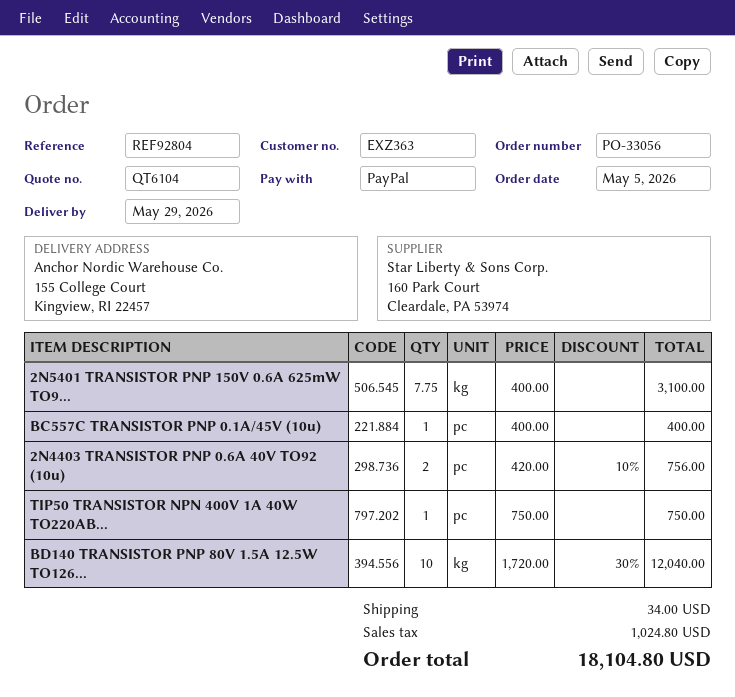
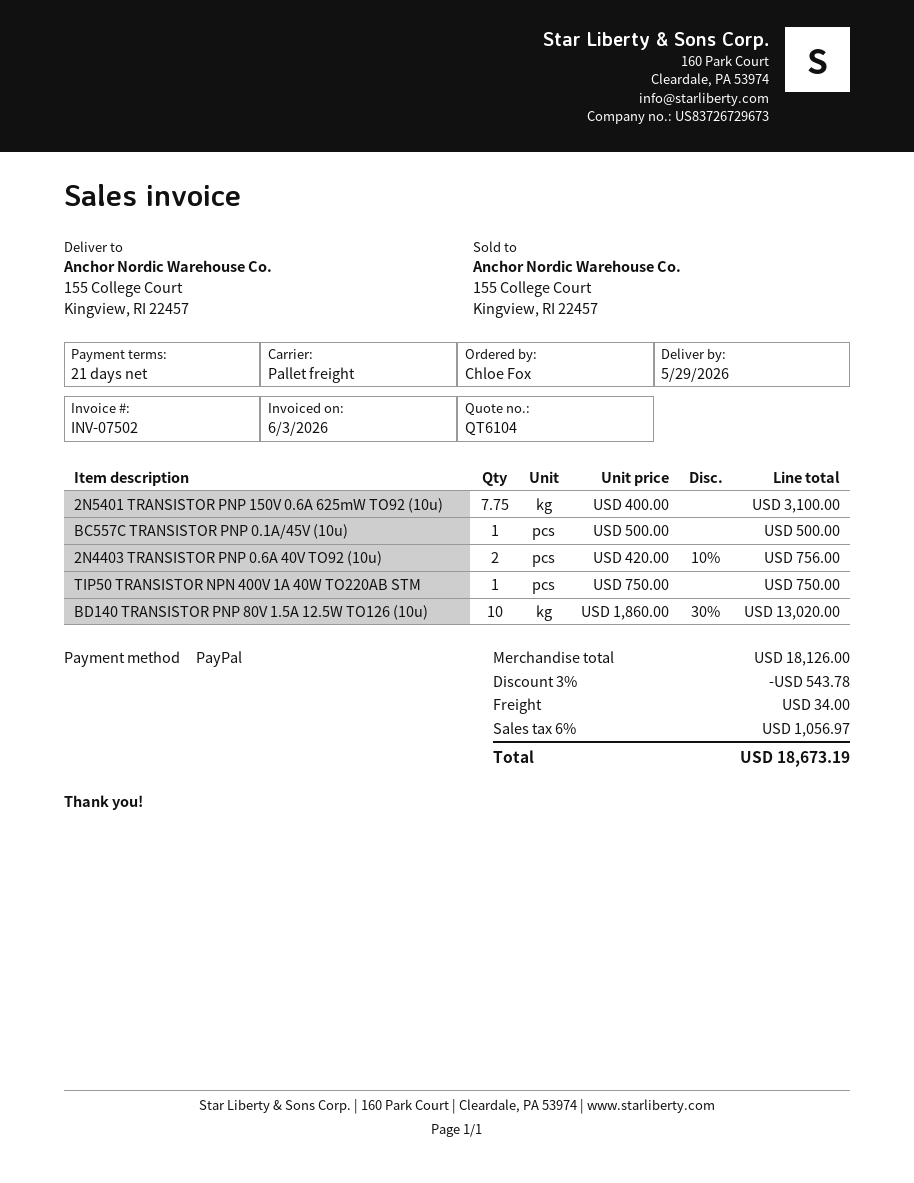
BC557C TRANSISTOR PNP 0.1A/45V (10u): 1 x 400.00 = 400.00 -> 1 x 500.00 = 500.00
BD140 TRANSISTOR PNP 80V 1.5A 12.5W TO126...: 10 x 1720.00 - 30% = 12040.00 -> 10 x 1860.00 - 30% = 13020.00
discount: none -> 3% = 543.78
tax: 1024.80 -> 1056.97
total: 18104.80 -> 18673.19

